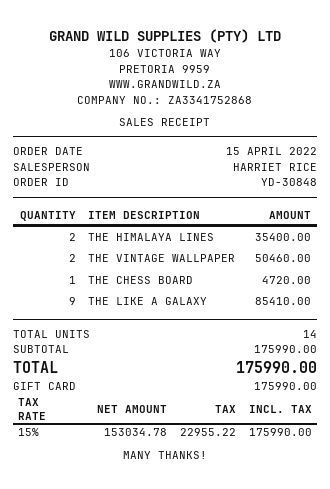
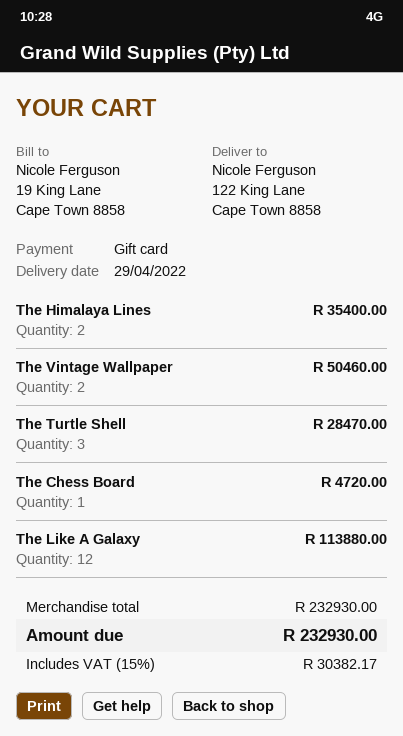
THE LIKE A GALAXY: 9 for 85410.00 -> 12 for 113880.00
The Turtle Shell: none -> 3 for 28470.00
subtotal: 175990.00 -> 232930.00
tax: 15% = 22955.22 -> 15% = 30382.17
total: 175990.00 -> 232930.00

